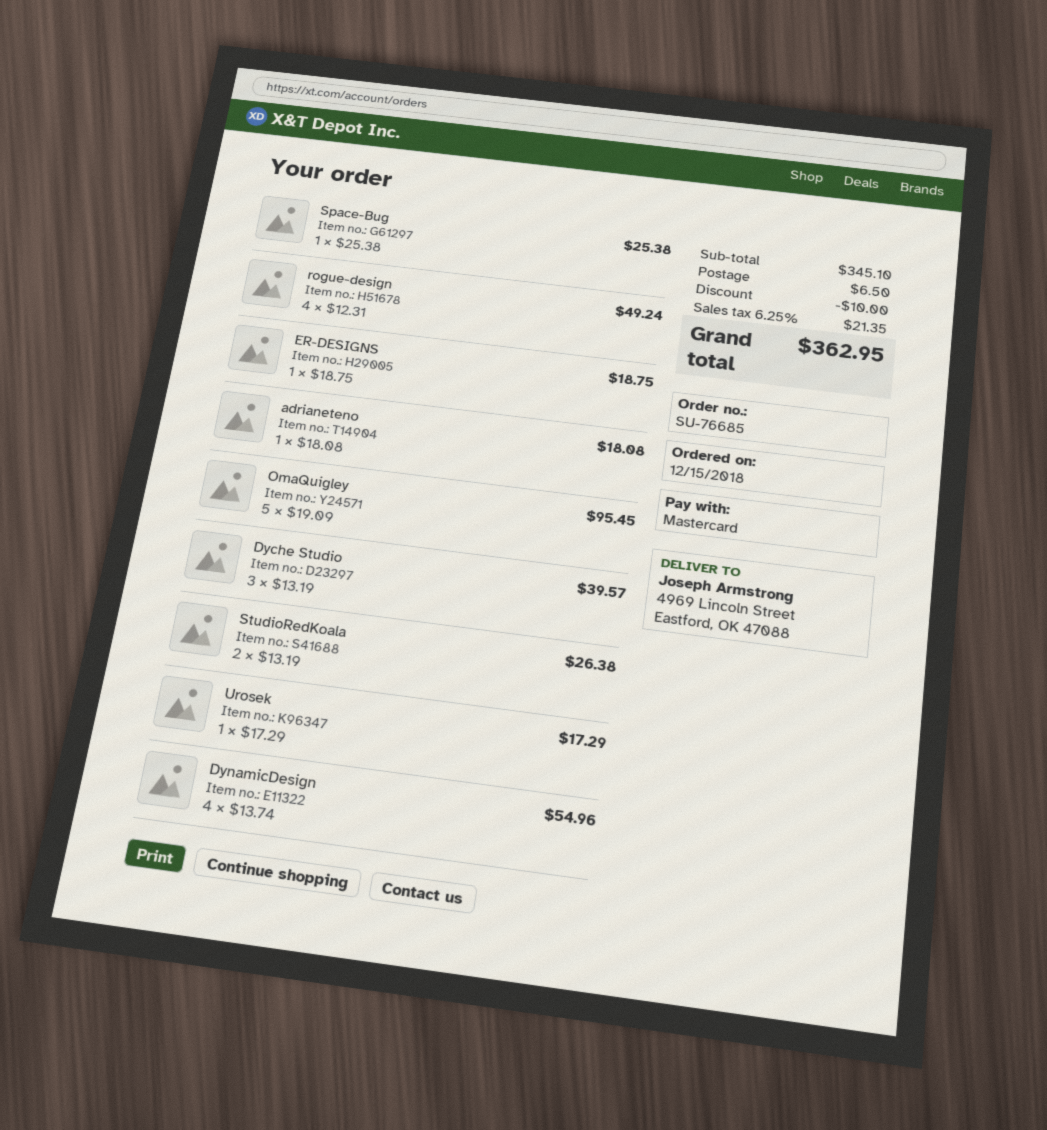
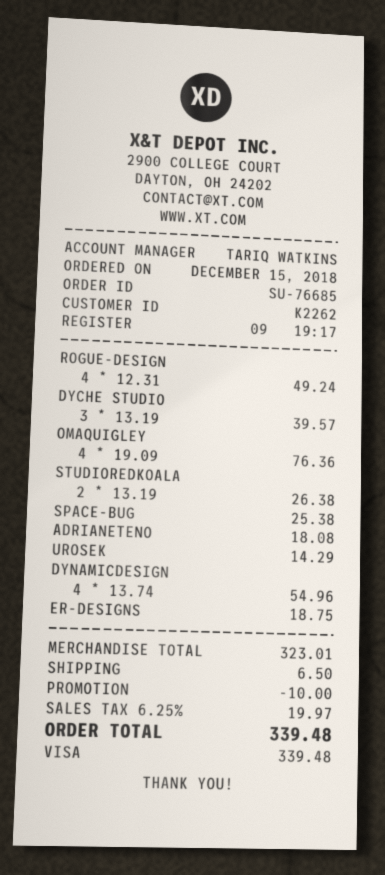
payment method: Mastercard -> Visa
OmaQuigley: 5 x 19.09 = 95.45 -> 4 x 19.09 = 76.36
Urosek: 1 x 17.29 = 17.29 -> 1 x 14.29 = 14.29
subtotal: 345.10 -> 323.01
tax: 6.25% = 21.35 -> 6.25% = 19.97
total: 362.95 -> 339.48

